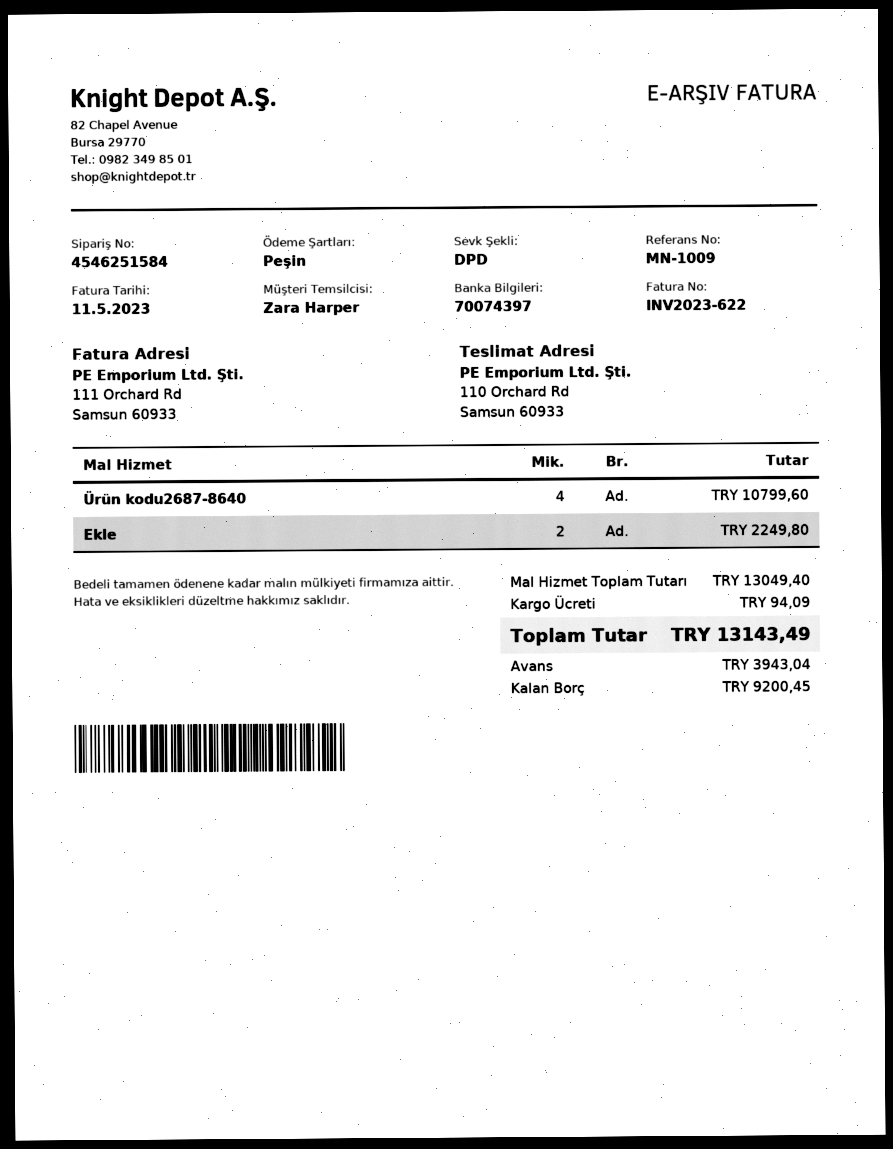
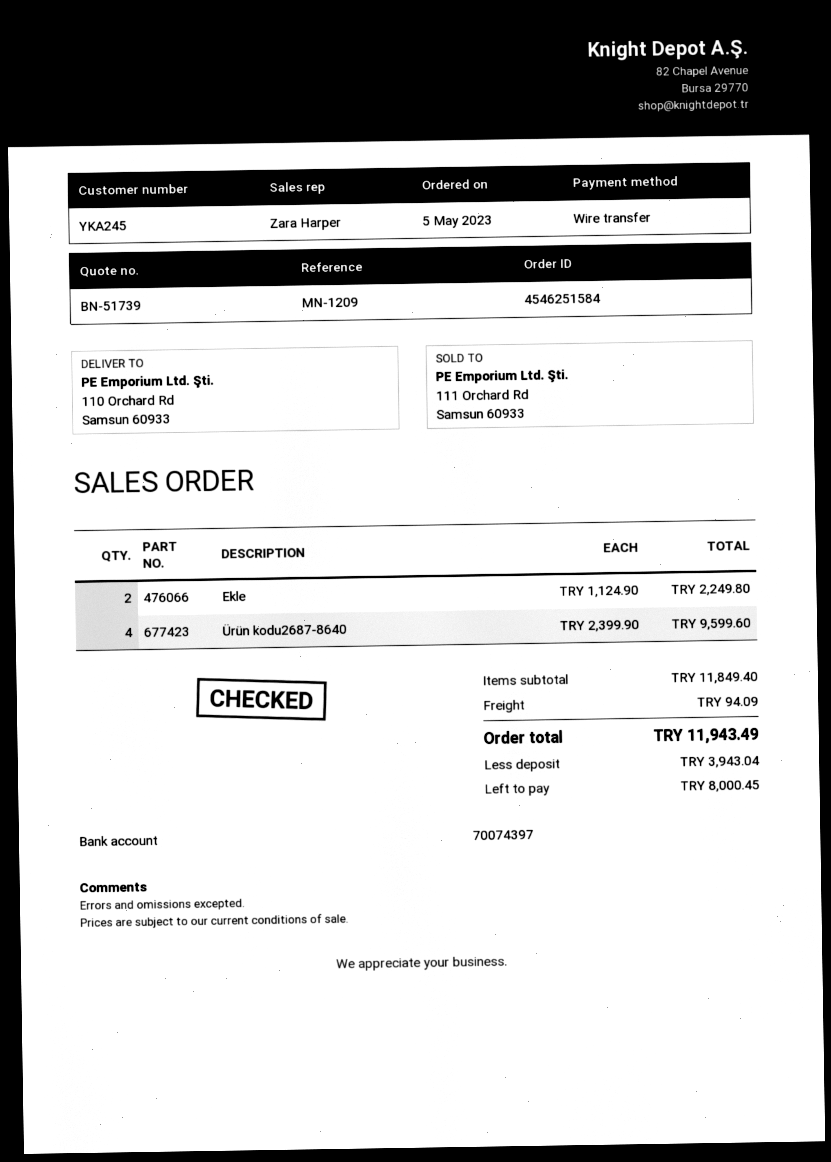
reference: MN-1009 -> MN-1209
Ürün kodu2687-8640: 4 for 10799.60 -> 4 for 9599.60
subtotal: 13049.40 -> 11849.40
total: 13143.49 -> 11943.49
balance: 9200.45 -> 8000.45

